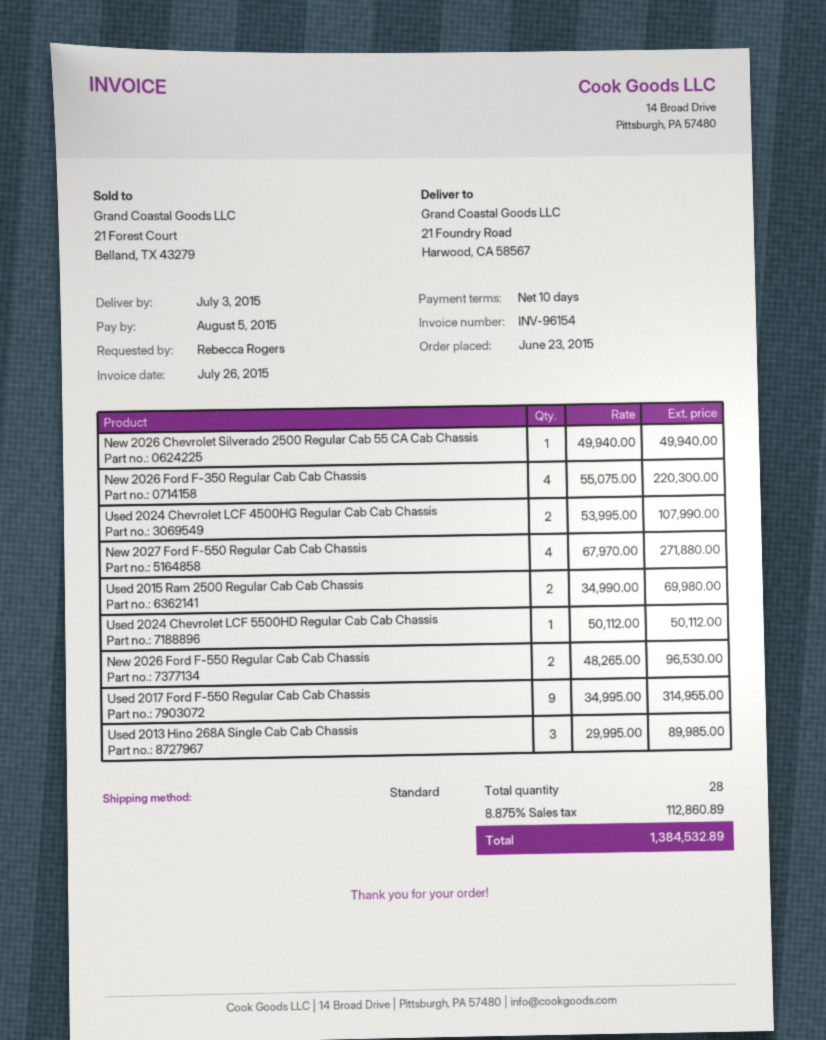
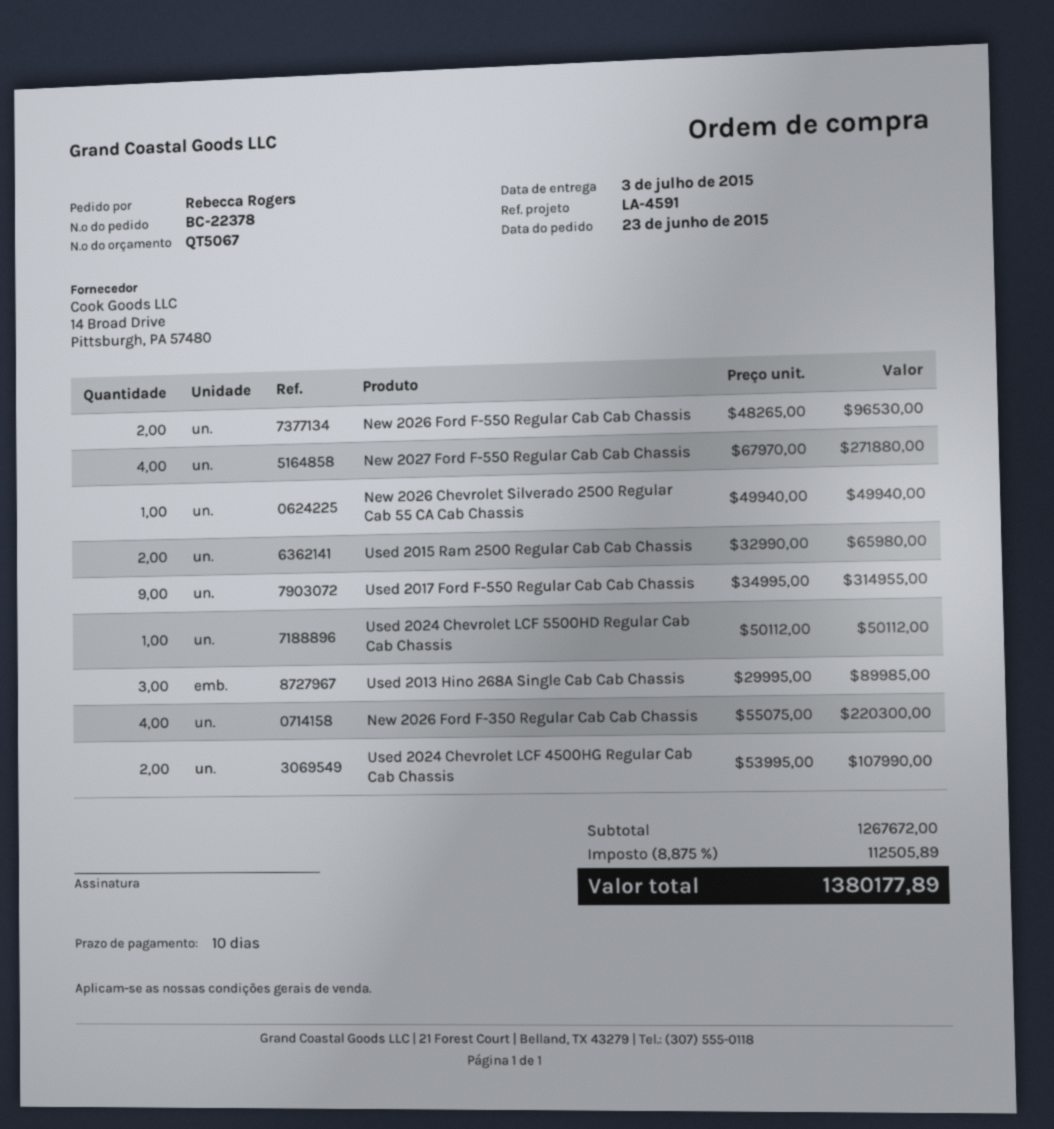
Used 2015 Ram 2500 Regular Cab Cab Chassis: 2 x 34990.00 = 69980.00 -> 2 x 32990.00 = 65980.00
tax: 8.875% = 112860.89 -> 8.875% = 112505.89
total: 1384532.89 -> 1380177.89

